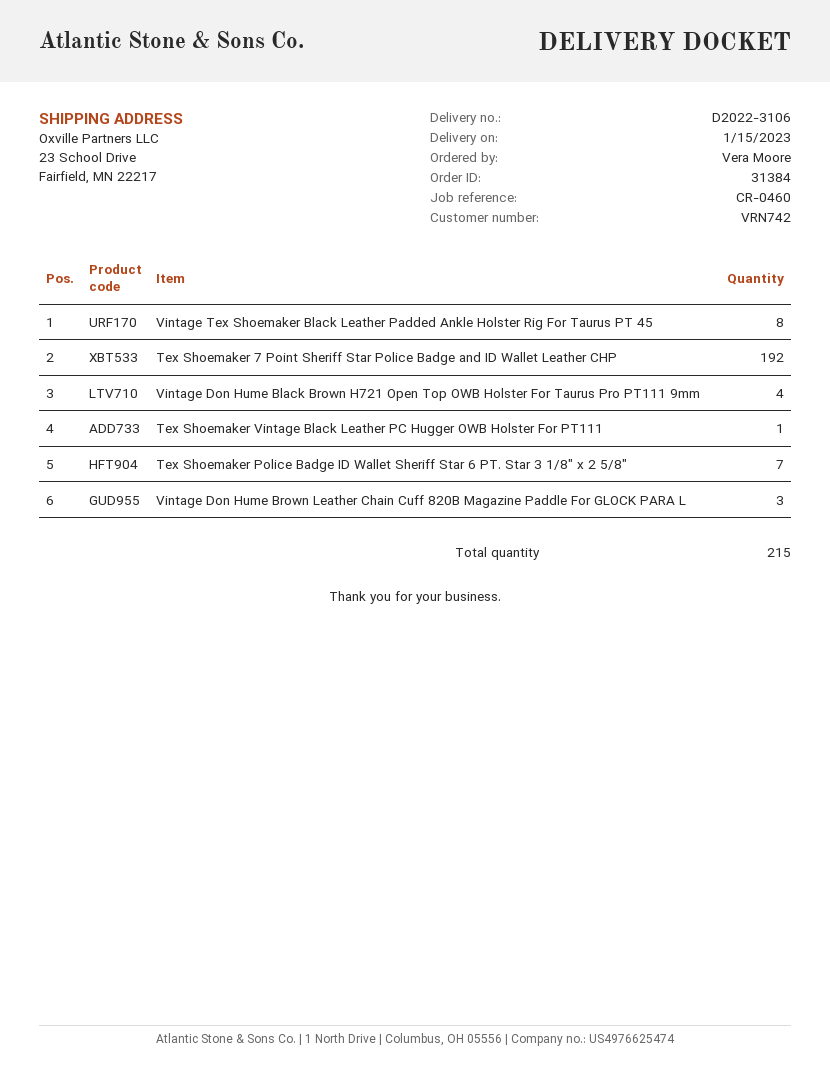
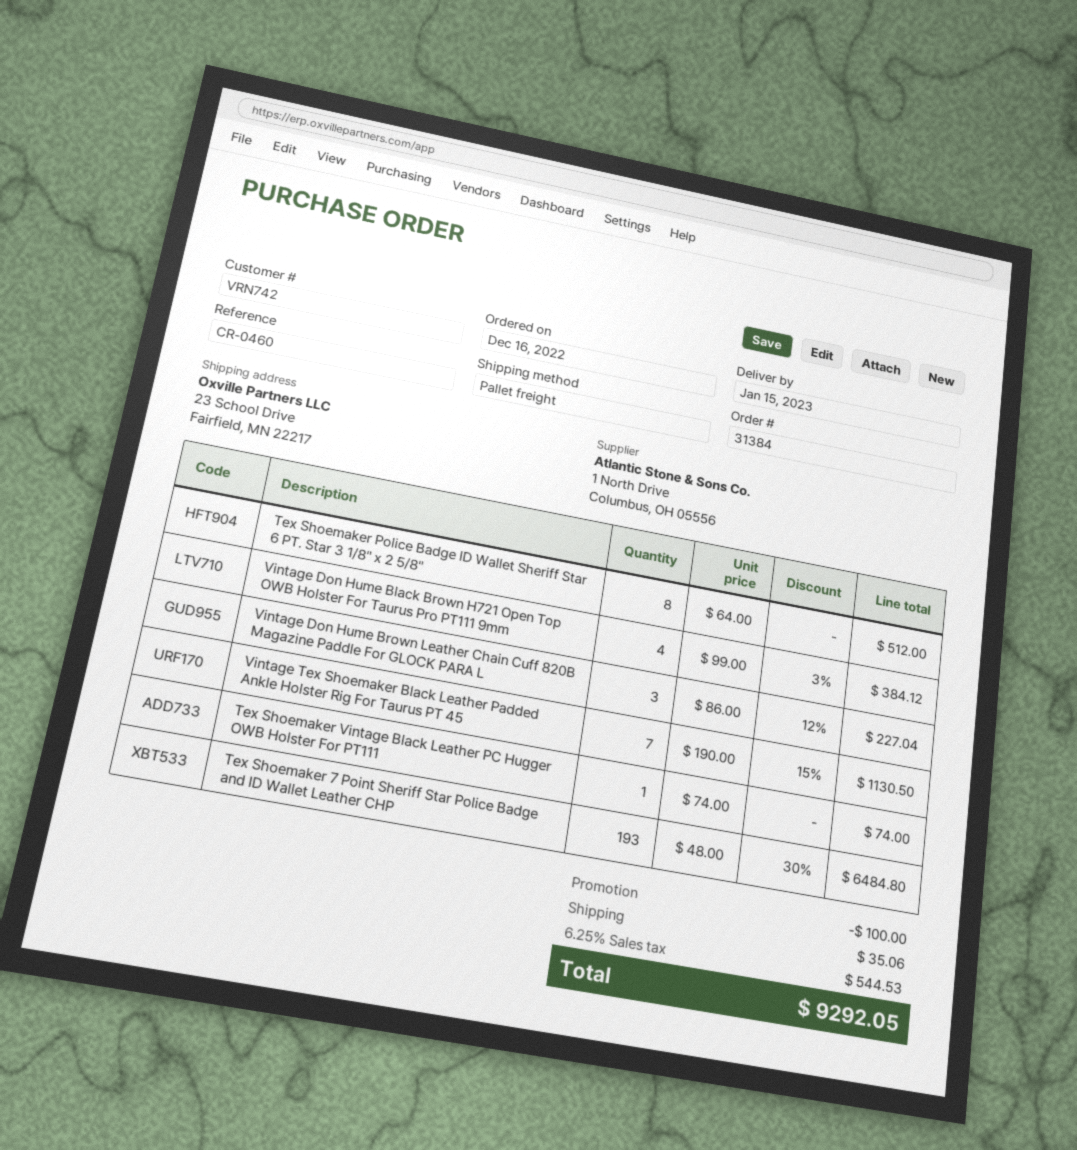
Vintage Tex Shoemaker Black Leather Padded Ankle Holster Rig For Taurus PT 45: 8 -> 7
Tex Shoemaker 7 Point Sheriff Star Police Badge and ID Wallet Leather CHP: 192 -> 193
Tex Shoemaker Police Badge ID Wallet Sheriff Star 6 PT. Star 3 1/8" x 2 5/8": 7 -> 8

